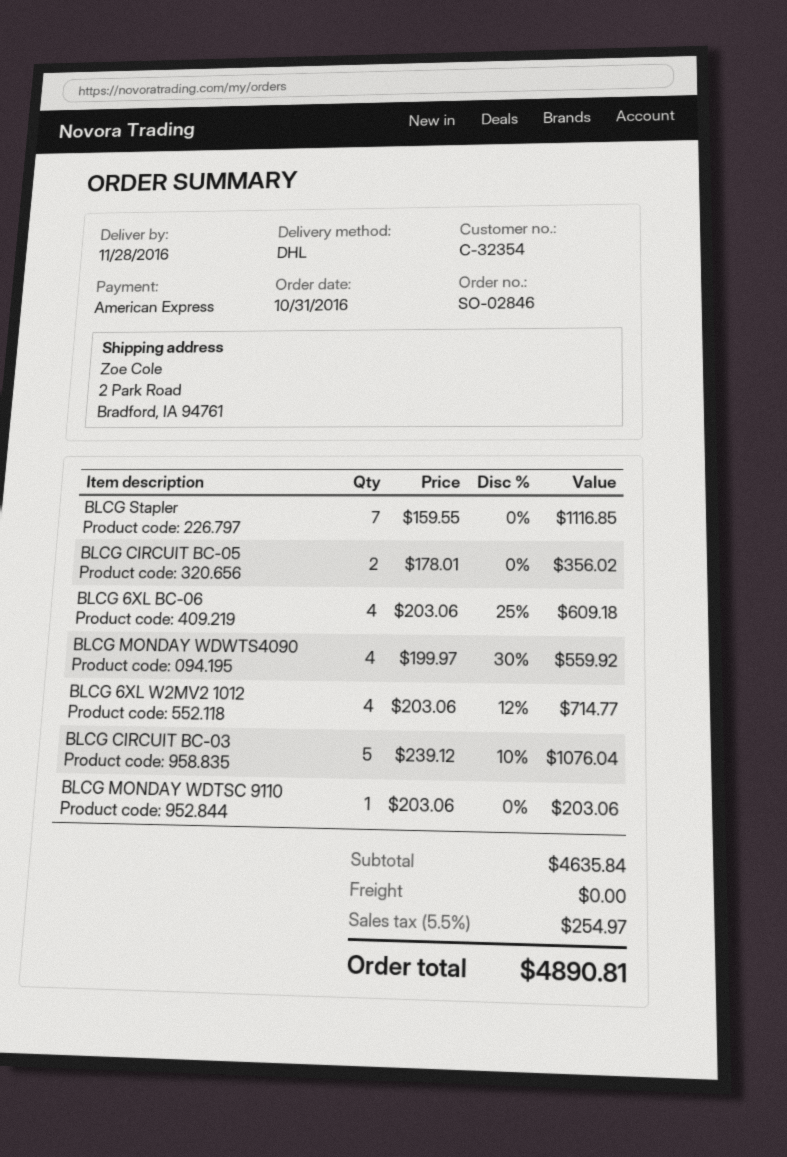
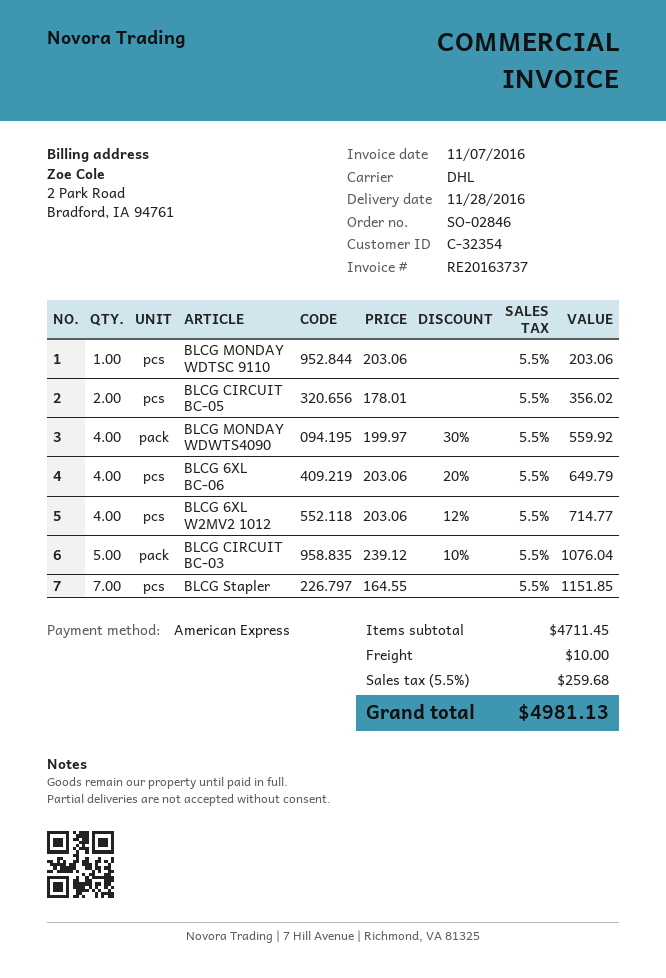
BLCG Stapler: 7 x 159.55 = 1116.85 -> 7 x 164.55 = 1151.85
BLCG 6XL BC-06: 4 x 203.06 - 25% = 609.18 -> 4 x 203.06 - 20% = 649.79
subtotal: 4635.84 -> 4711.45
shipping: 0.00 -> 10.00
tax: 5.5% = 254.97 -> 5.5% = 259.68
total: 4890.81 -> 4981.13

